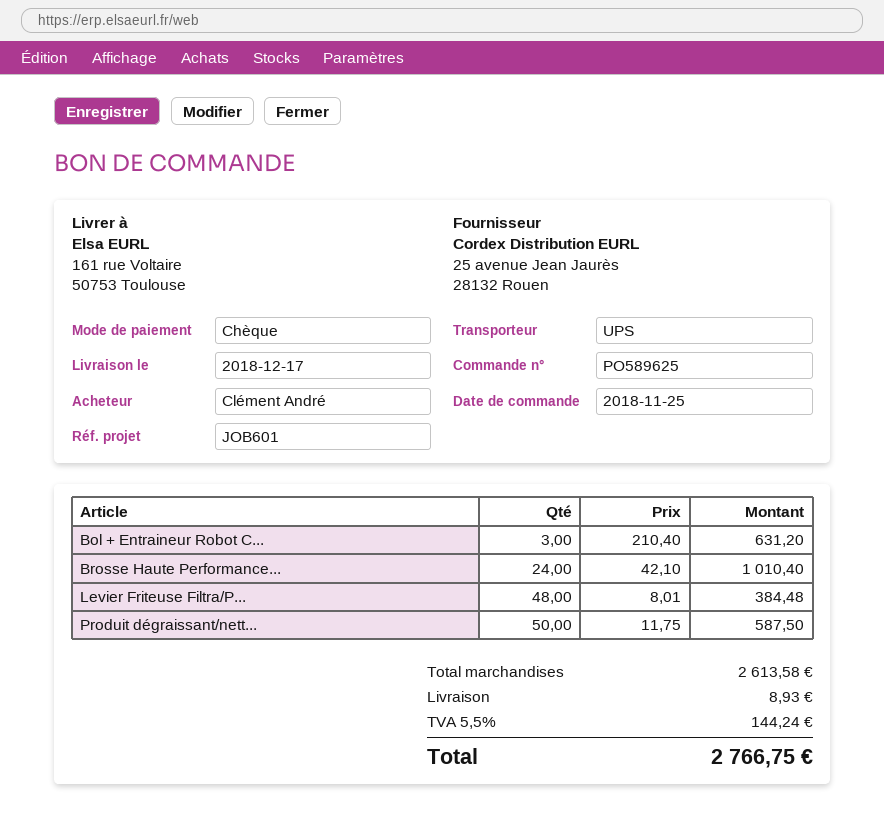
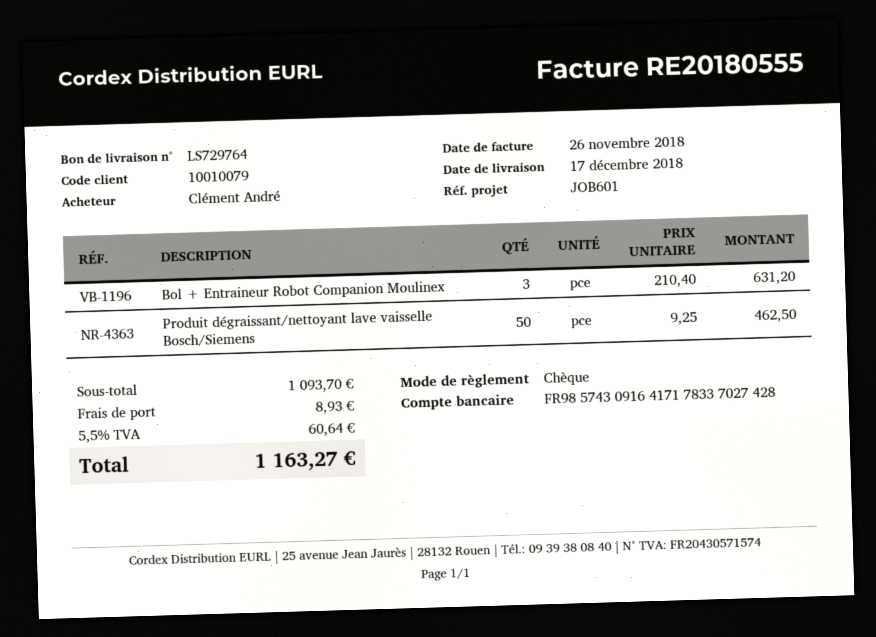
Brosse Haute Performance...: 24 x 42.10 = 1010.40 -> none
Levier Friteuse Filtra/P...: 48 x 8.01 = 384.48 -> none
Produit dégraissant/nett...: 50 x 11.75 = 587.50 -> 50 x 9.25 = 462.50
subtotal: 2613.58 -> 1093.70
tax: 5.5% = 144.24 -> 5.5% = 60.64
total: 2766.75 -> 1163.27

